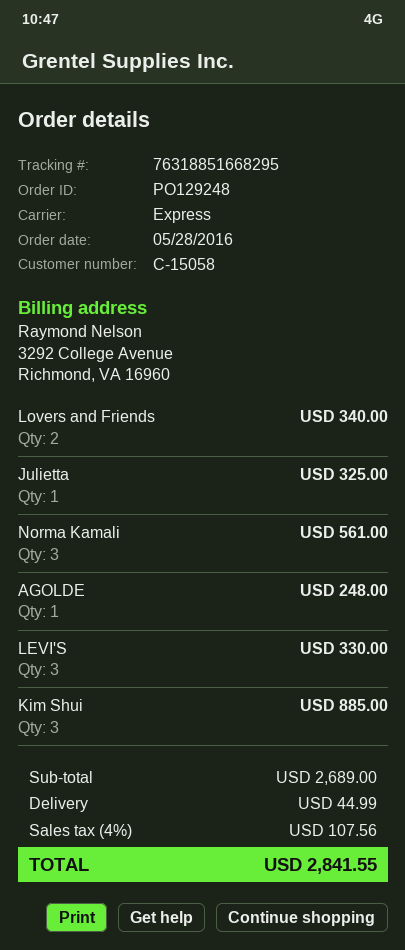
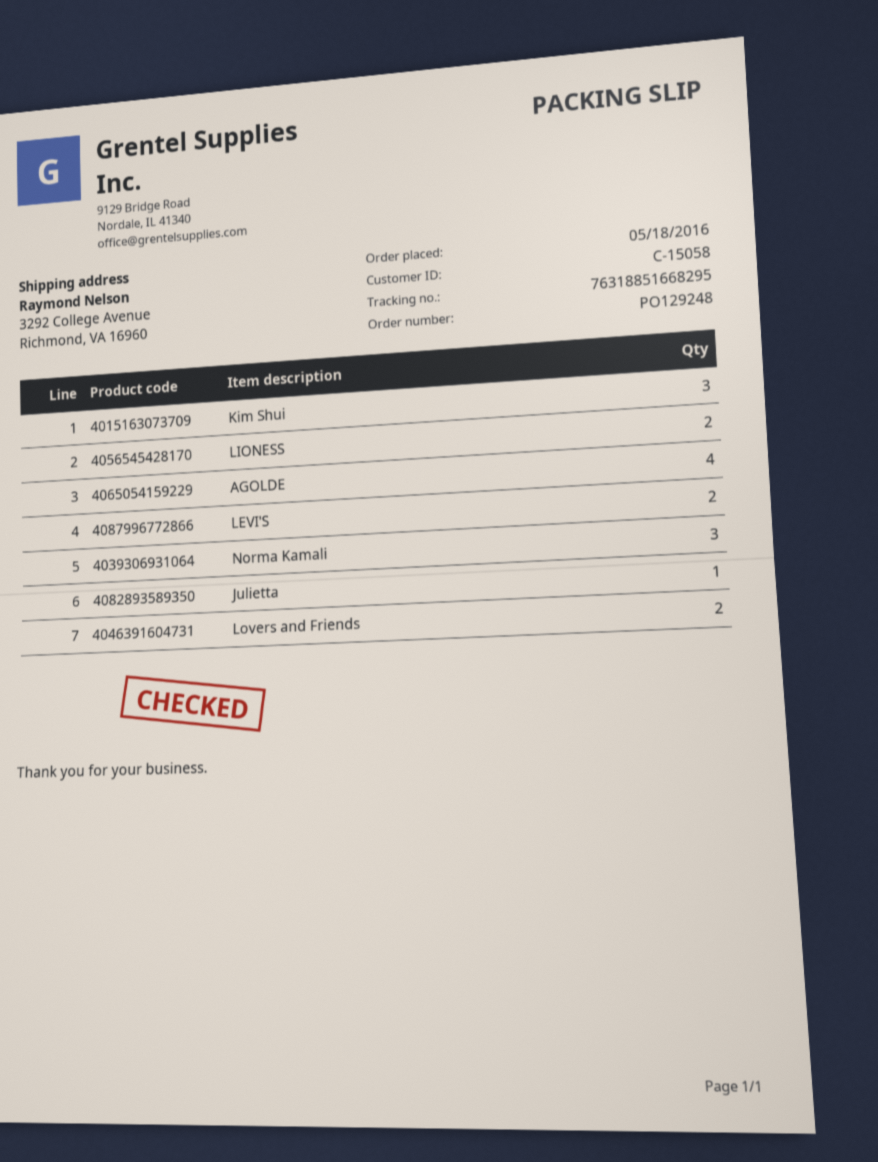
order date: 2016-05-28 -> 2016-05-18
AGOLDE: 1 -> 4
LEVI'S: 3 -> 2
LIONESS: none -> 2

